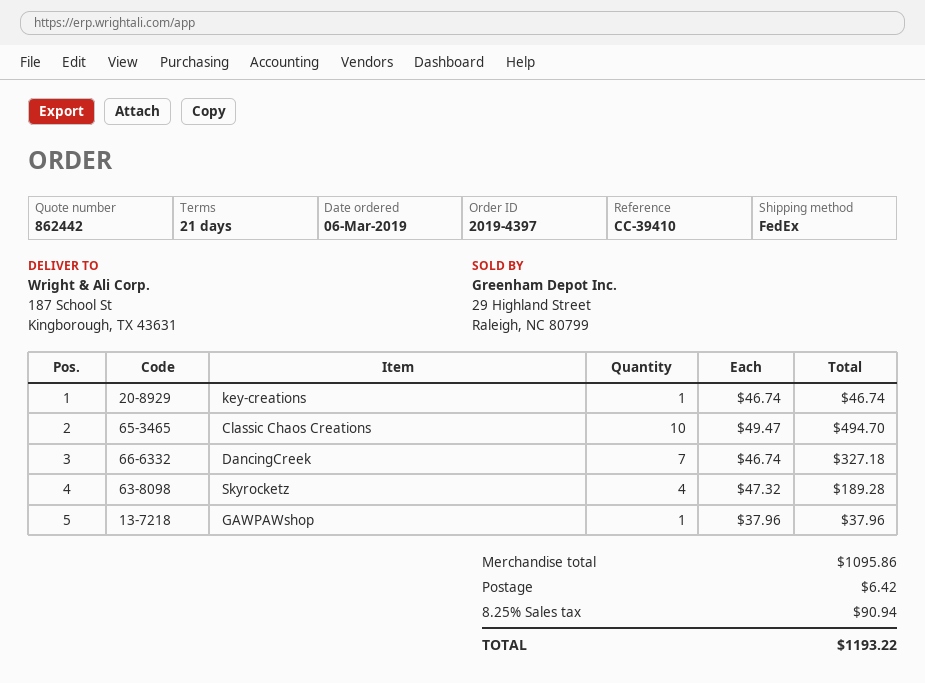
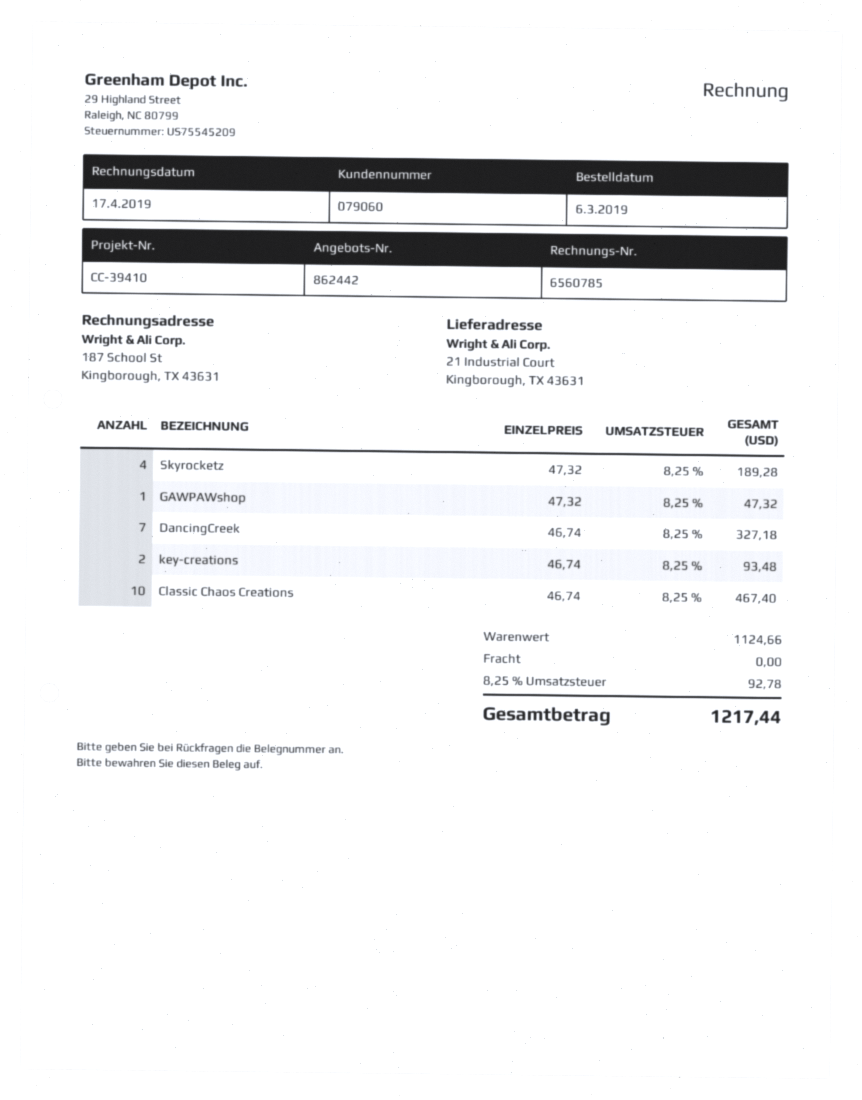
ship to: 187 School St, Kingborough, TX 43631 -> 21 Industrial Court, Kingborough, TX 43631
key-creations: 1 x 46.74 = 46.74 -> 2 x 46.74 = 93.48
Classic Chaos Creations: 10 x 49.47 = 494.70 -> 10 x 46.74 = 467.40
GAWPAWshop: 1 x 37.96 = 37.96 -> 1 x 47.32 = 47.32
subtotal: 1095.86 -> 1124.66
shipping: 6.42 -> 0.00
tax: 8.25% = 90.94 -> 8.25% = 92.78
total: 1193.22 -> 1217.44

